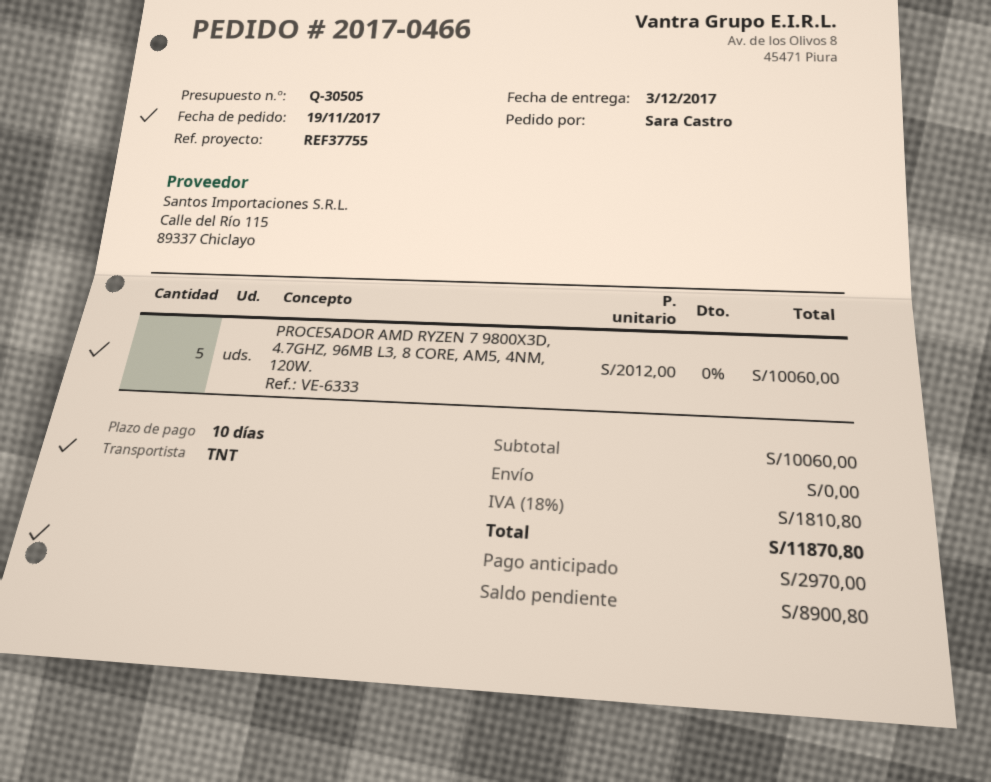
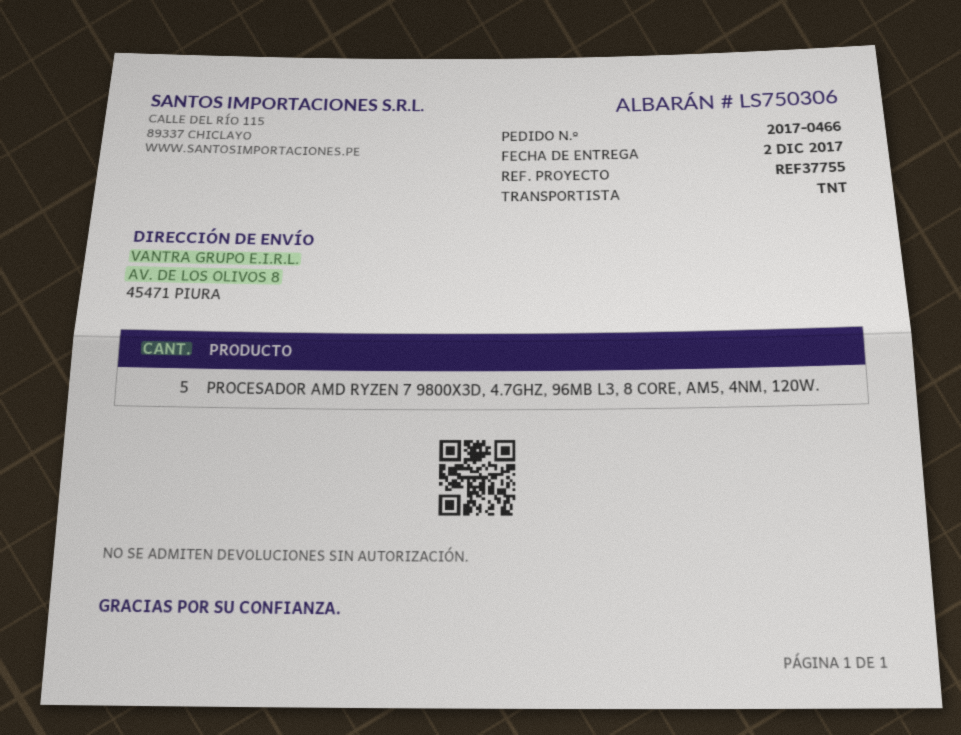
delivery date: 2017-12-03 -> 2017-12-02

